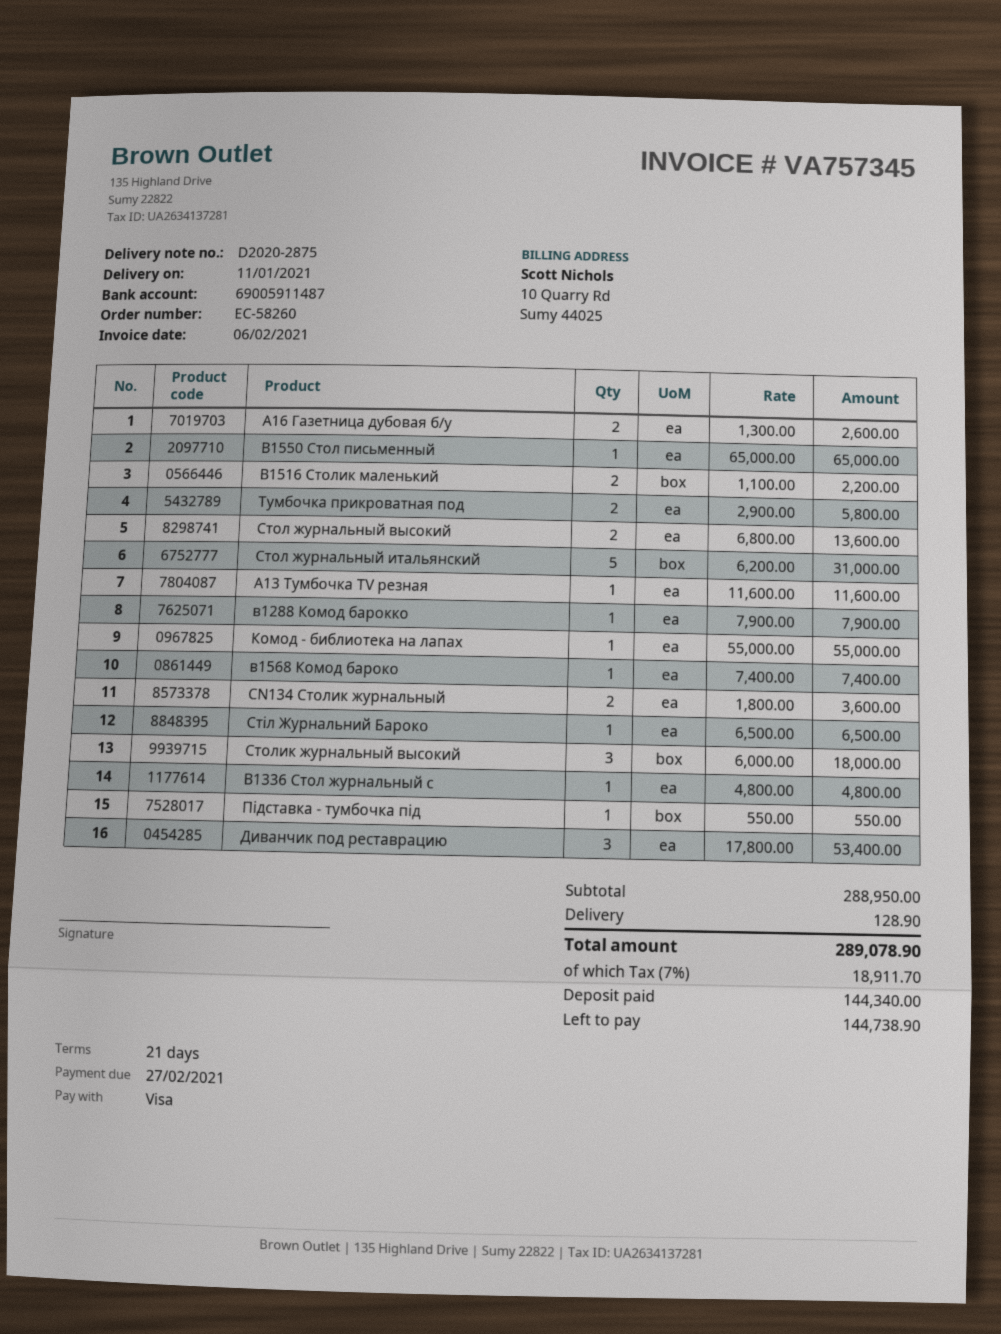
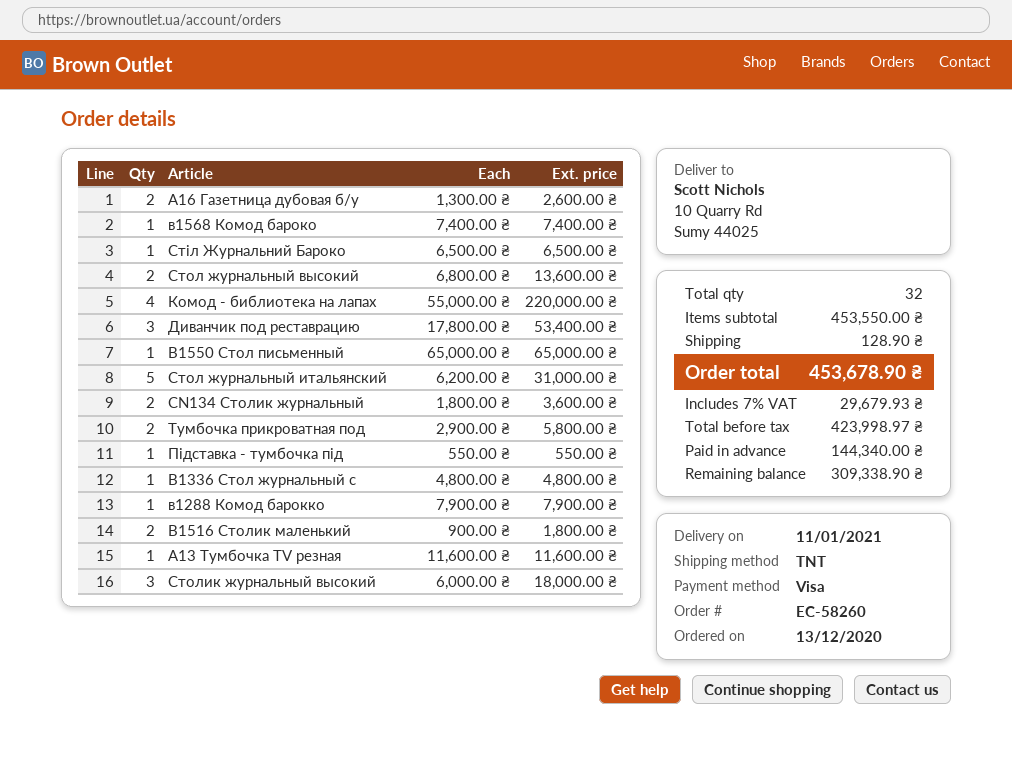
В1516 Столик маленький: 2 x 1100.00 = 2200.00 -> 2 x 900.00 = 1800.00
Комод - библиотека на лапах: 1 x 55000.00 = 55000.00 -> 4 x 55000.00 = 220000.00
subtotal: 288950.00 -> 453550.00
tax: 7% = 18911.70 -> 7% = 29679.93
total: 289078.90 -> 453678.90
balance: 144738.90 -> 309338.90

